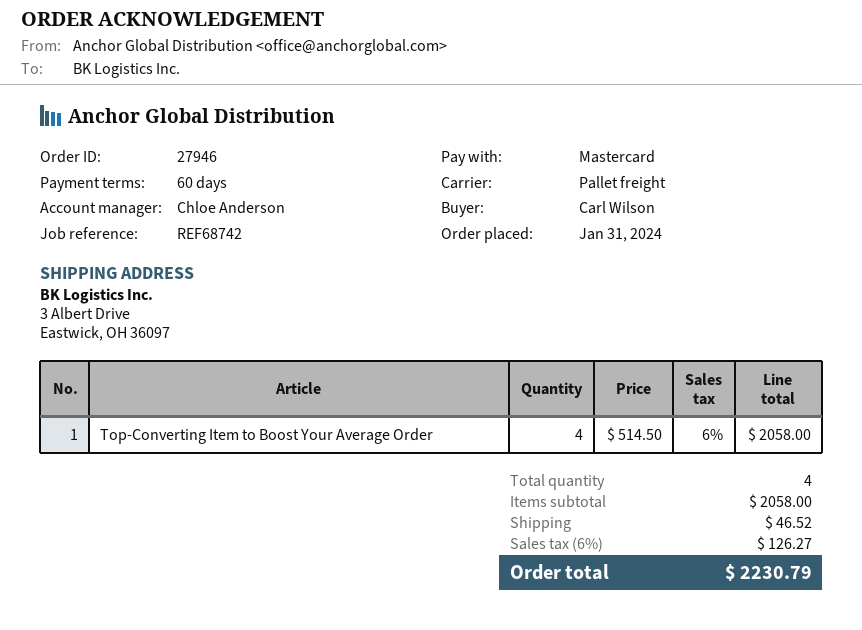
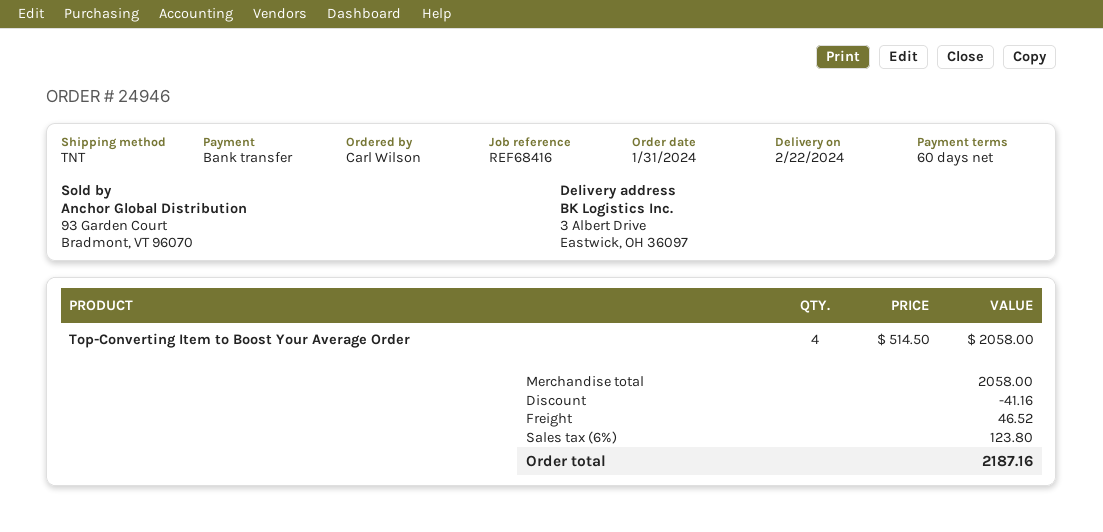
order number: 27946 -> 24946
reference: REF68742 -> REF68416
payment method: Mastercard -> bank transfer
shipping method: pallet freight -> TNT
discount: none -> 41.16
tax: 6% = 126.27 -> 6% = 123.80
total: 2230.79 -> 2187.16

